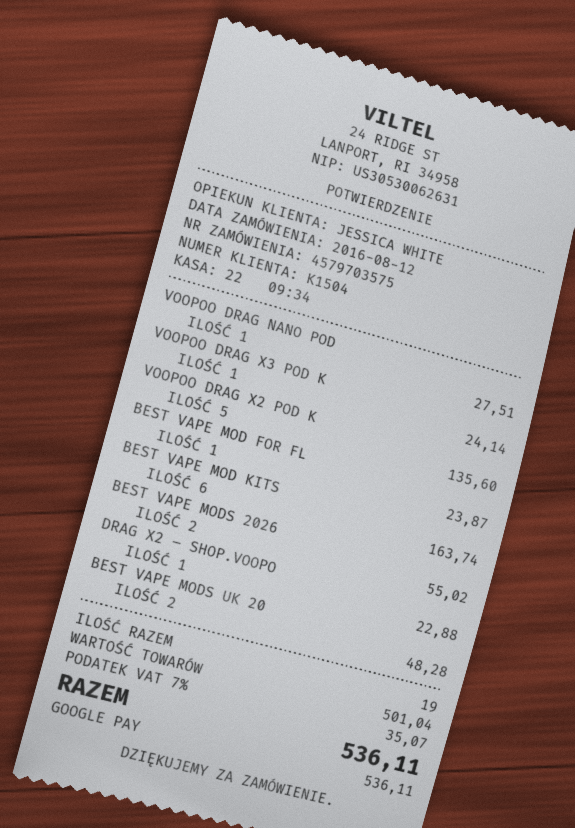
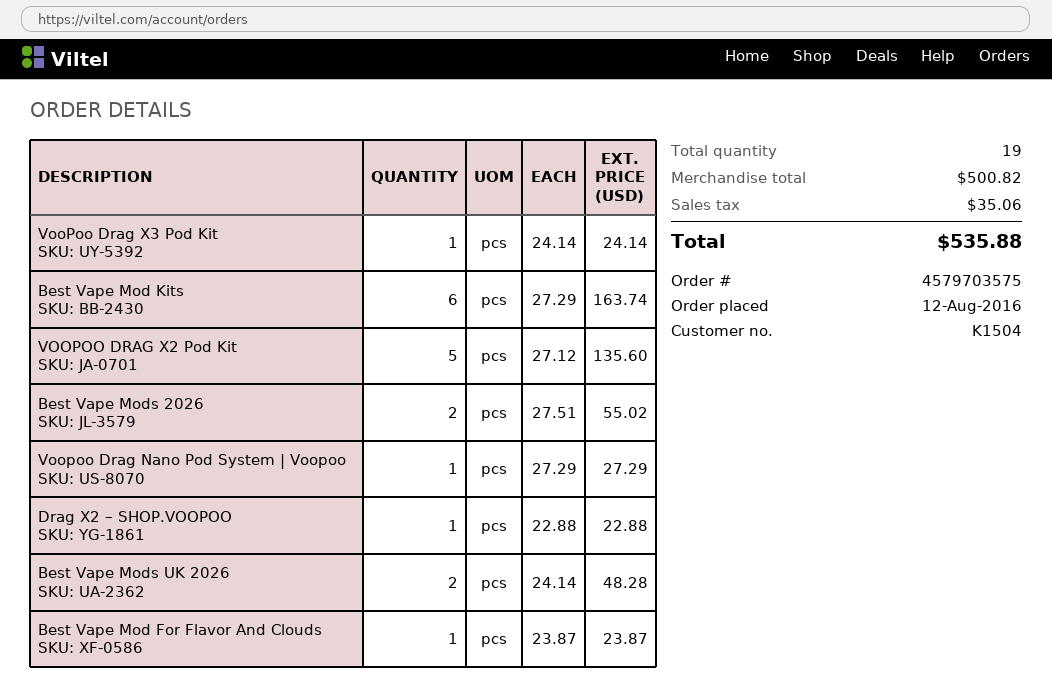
VOOPOO DRAG NANO POD: 1 for 27.51 -> 1 for 27.29
subtotal: 501.04 -> 500.82
tax: 35.07 -> 35.06
total: 536.11 -> 535.88

